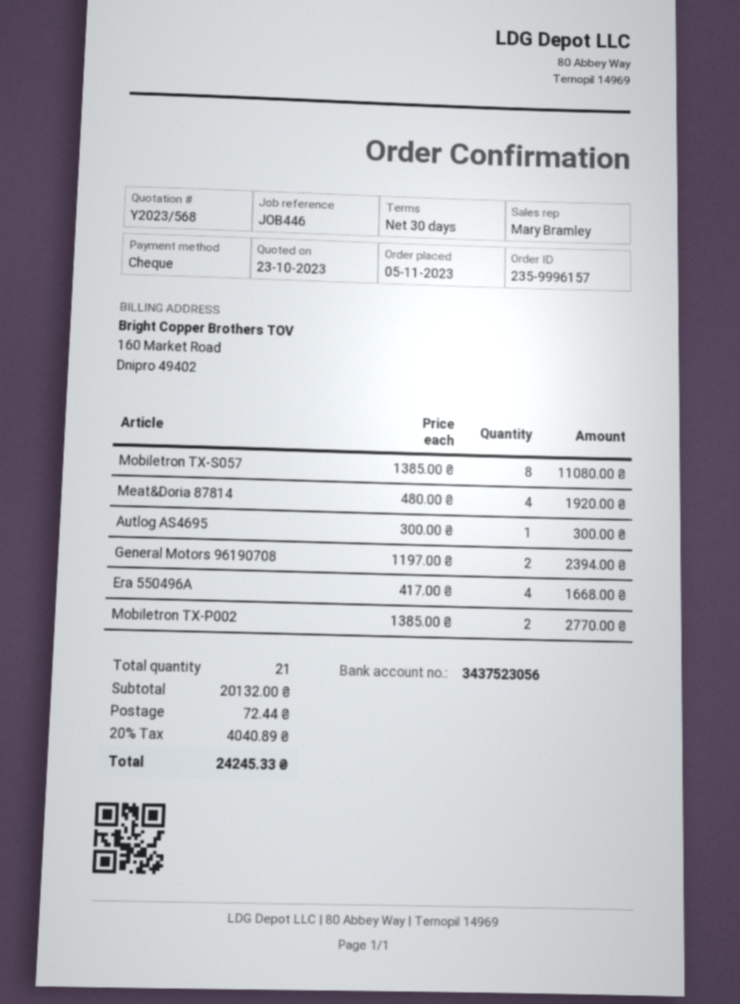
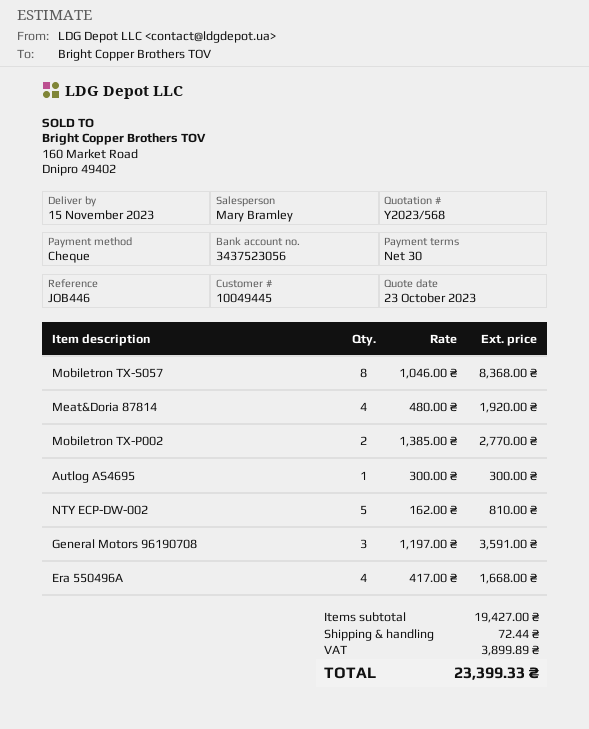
Mobiletron TX-S057: 8 x 1385.00 = 11080.00 -> 8 x 1046.00 = 8368.00
General Motors 96190708: 2 x 1197.00 = 2394.00 -> 3 x 1197.00 = 3591.00
NTY ECP-DW-002: none -> 5 x 162.00 = 810.00
subtotal: 20132.00 -> 19427.00
tax: 4040.89 -> 3899.89
total: 24245.33 -> 23399.33

